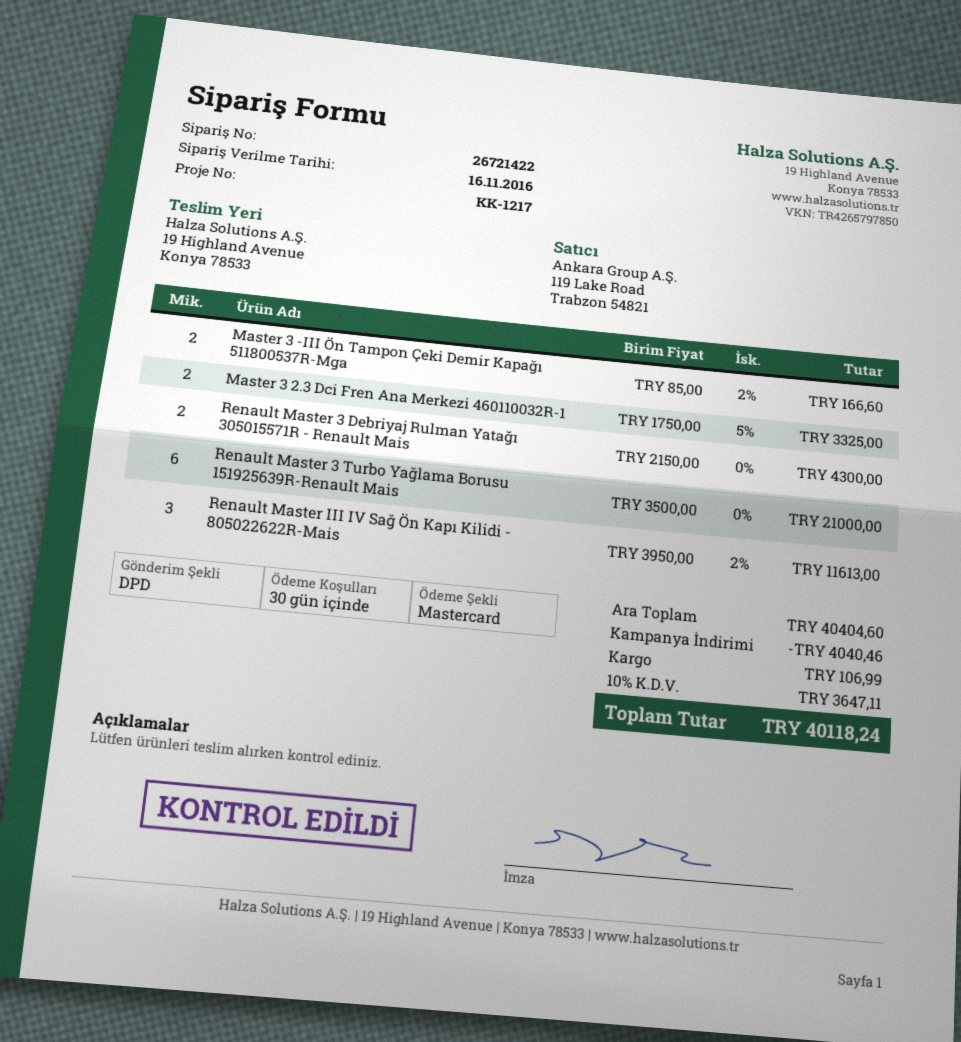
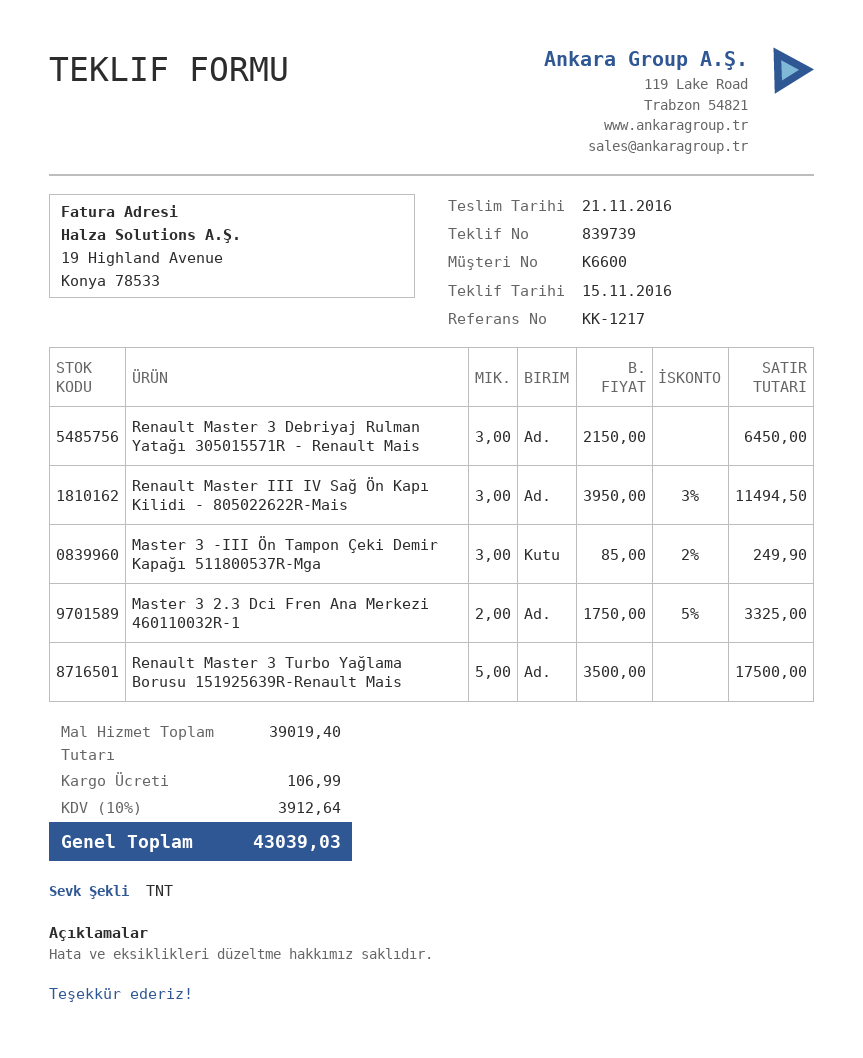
shipping method: DPD -> TNT
Master 3 -III Ön Tampon Çeki Demir Kapağı 511800537R-Mga: 2 x 85.00 - 2% = 166.60 -> 3 x 85.00 - 2% = 249.90
Renault Master 3 Debriyaj Rulman Yatağı 305015571R - Renault Mais: 2 x 2150.00 = 4300.00 -> 3 x 2150.00 = 6450.00
Renault Master 3 Turbo Yağlama Borusu 151925639R-Renault Mais: 6 x 3500.00 = 21000.00 -> 5 x 3500.00 = 17500.00
Renault Master III IV Sağ Ön Kapı Kilidi - 805022622R-Mais: 3 x 3950.00 - 2% = 11613.00 -> 3 x 3950.00 - 3% = 11494.50
subtotal: 40404.60 -> 39019.40
discount: 4040.46 -> none
tax: 10% = 3647.11 -> 10% = 3912.64
total: 40118.24 -> 43039.03

